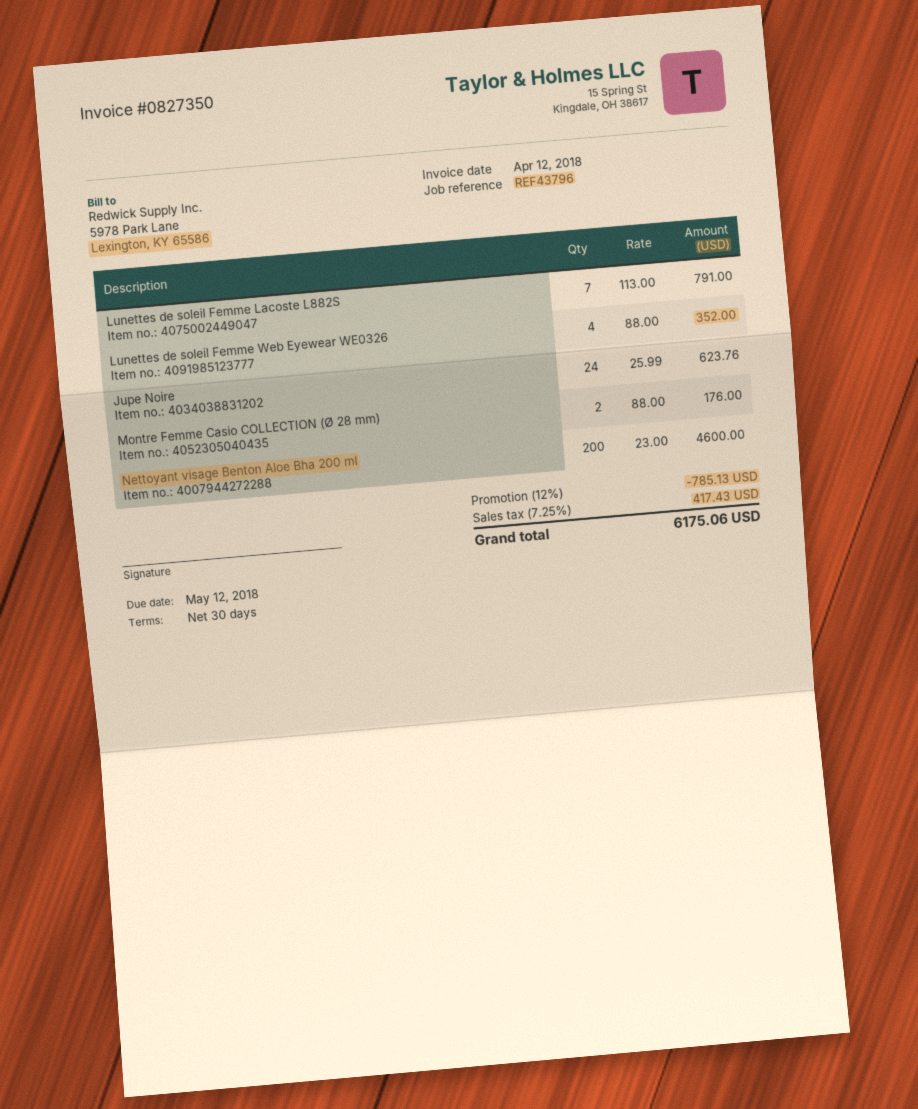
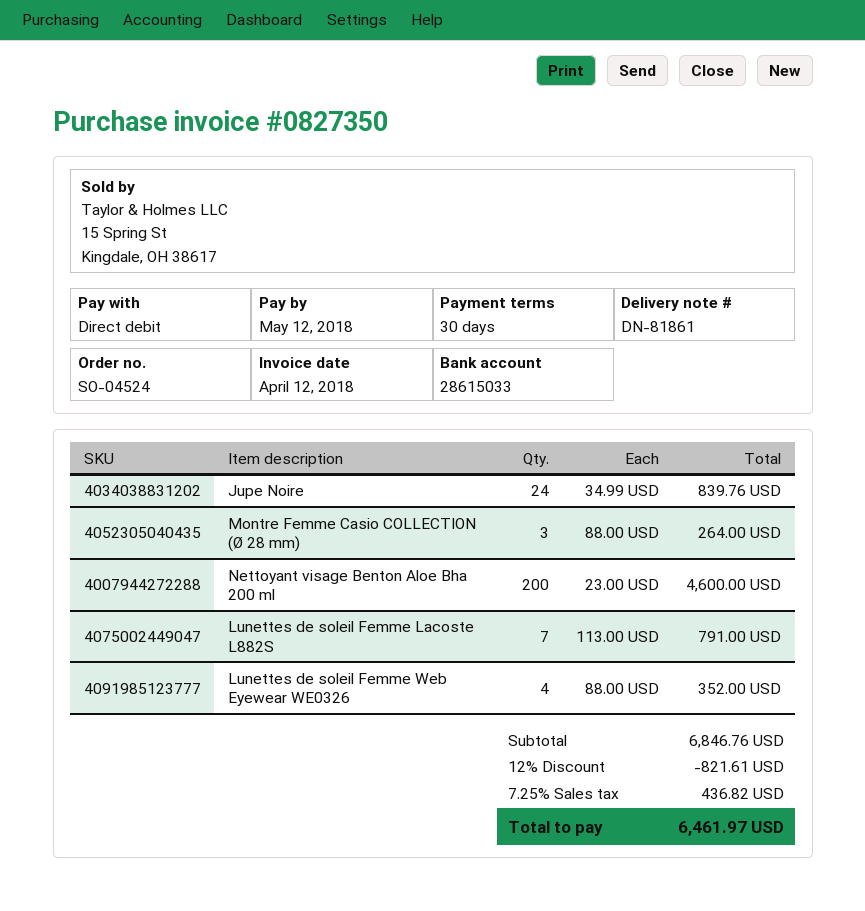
Jupe Noire: 24 x 25.99 = 623.76 -> 24 x 34.99 = 839.76
Montre Femme Casio COLLECTION (Ø 28 mm): 2 x 88.00 = 176.00 -> 3 x 88.00 = 264.00
discount: 12% = 785.13 -> 12% = 821.61
tax: 7.25% = 417.43 -> 7.25% = 436.82
total: 6175.06 -> 6461.97

